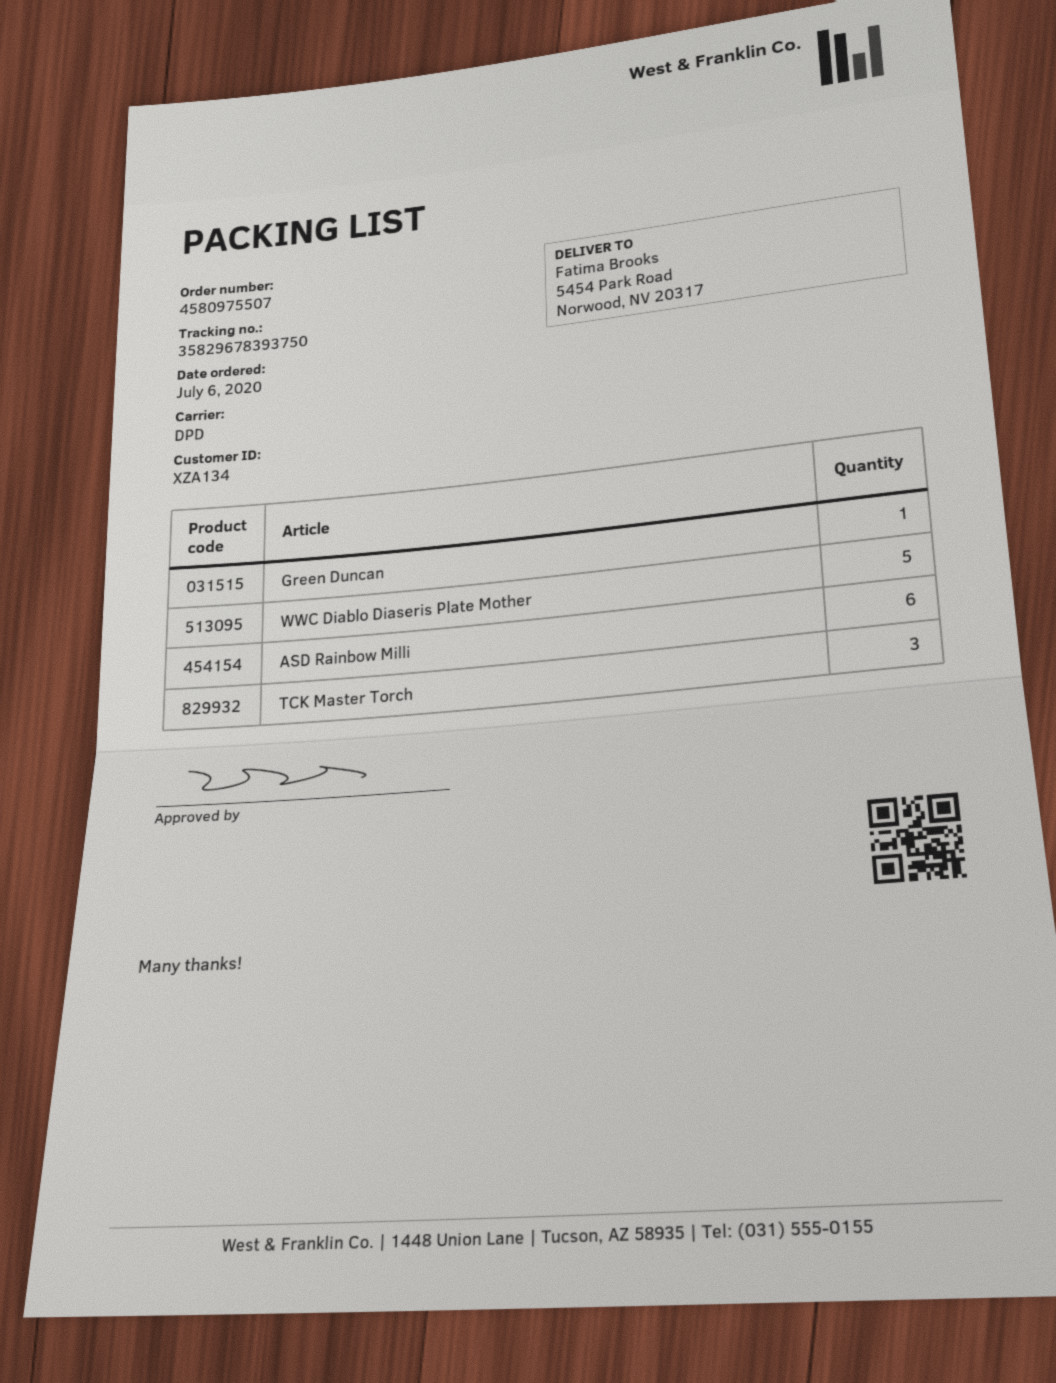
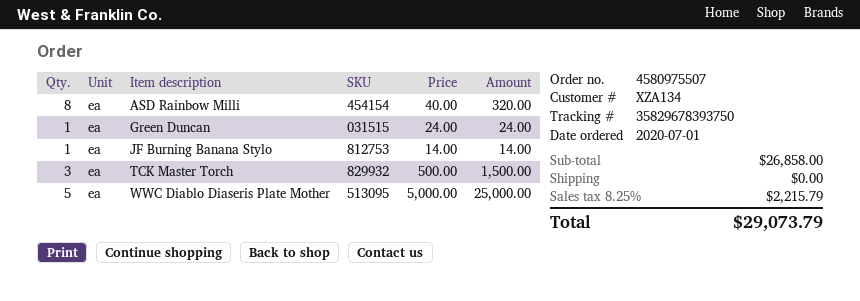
order date: 2020-07-06 -> 2020-07-01
ASD Rainbow Milli: 6 -> 8
JF Burning Banana Stylo: none -> 1

